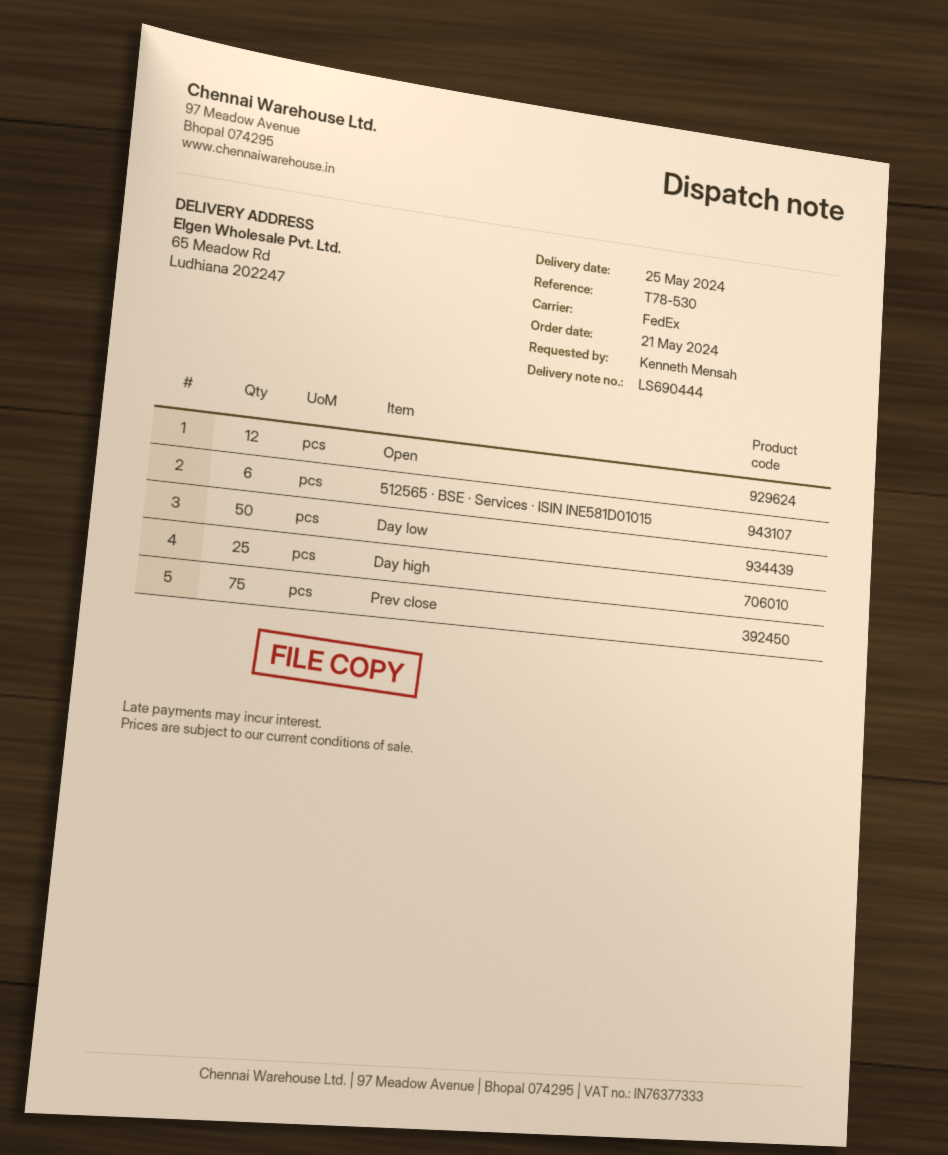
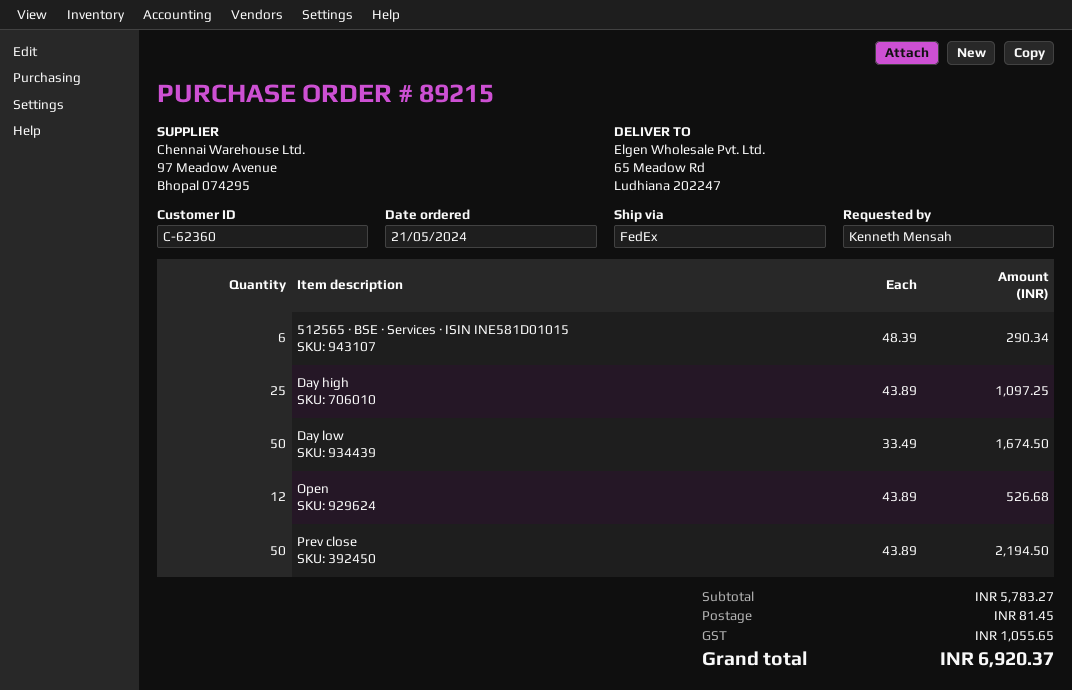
Prev close: 75 -> 50

